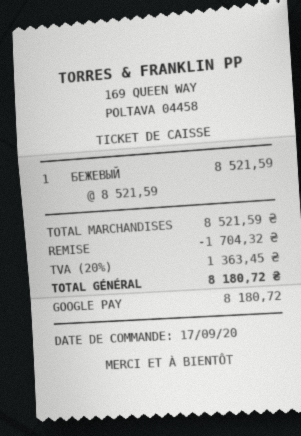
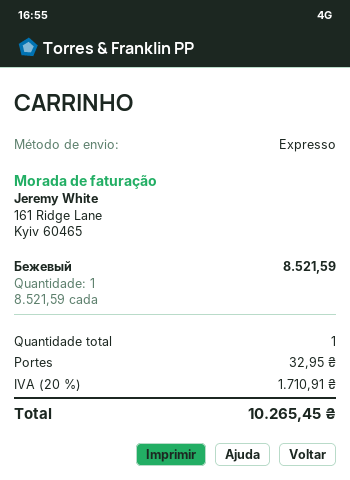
discount: 1704.32 -> none
shipping: none -> 32.95
tax: 20% = 1363.45 -> 20% = 1710.91
total: 8180.72 -> 10265.45

